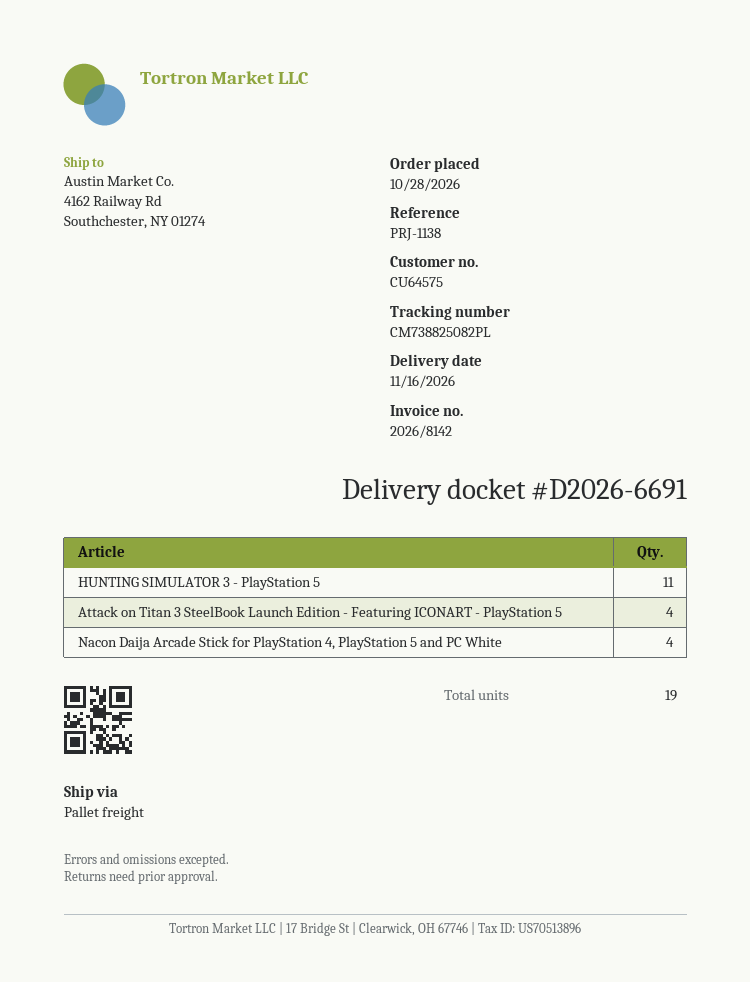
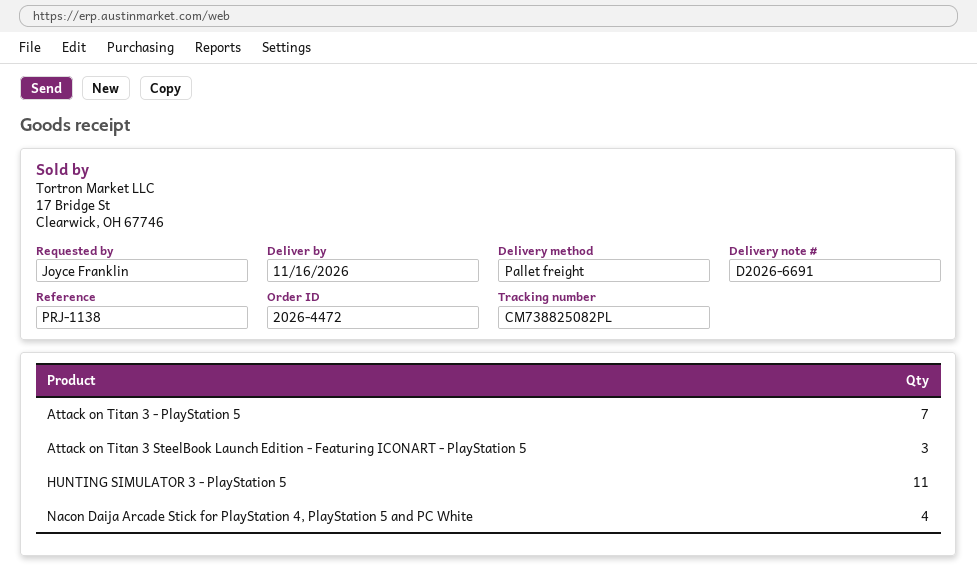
Attack on Titan 3 SteelBook Launch Edition - Featuring ICONART - PlayStation 5: 4 -> 3
Attack on Titan 3 - PlayStation 5: none -> 7

